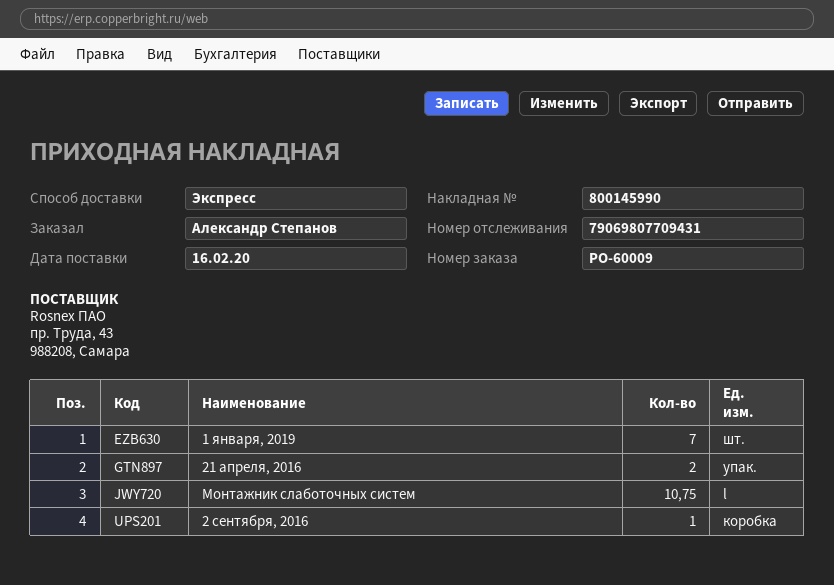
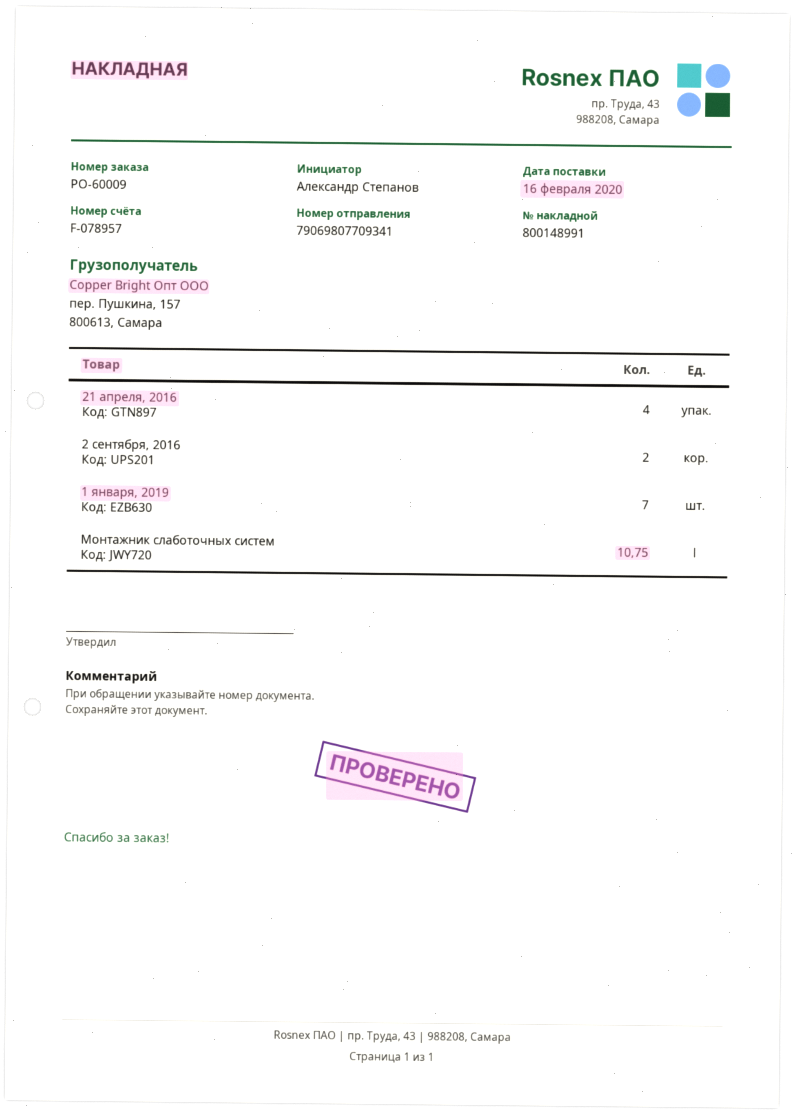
delivery note number: 800145990 -> 800148991
tracking number: 79069807709431 -> 79069807709341
21 апреля, 2016: 2 -> 4
2 сентября, 2016: 1 -> 2

